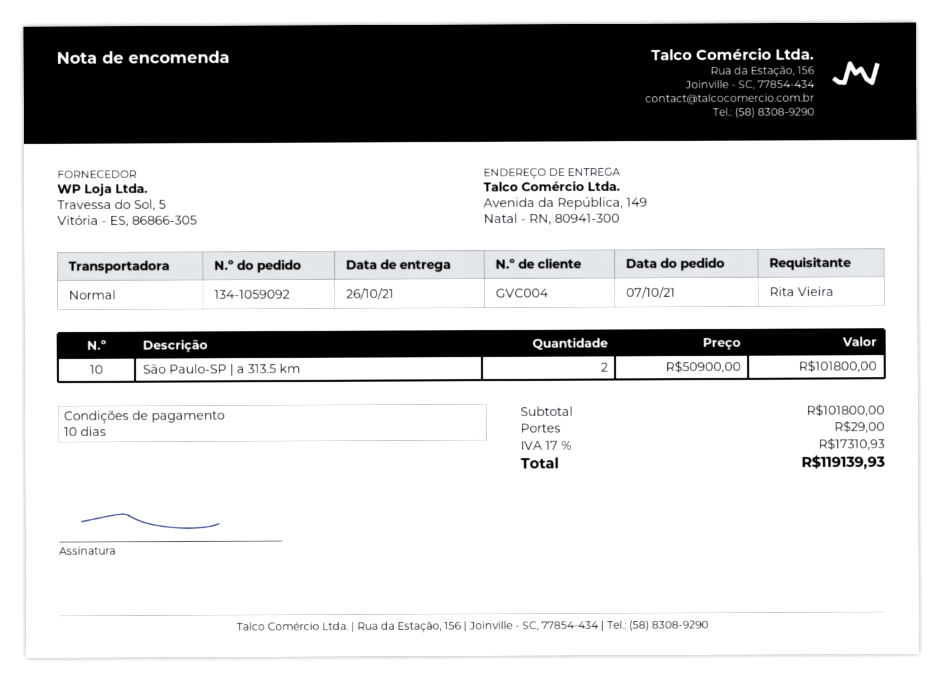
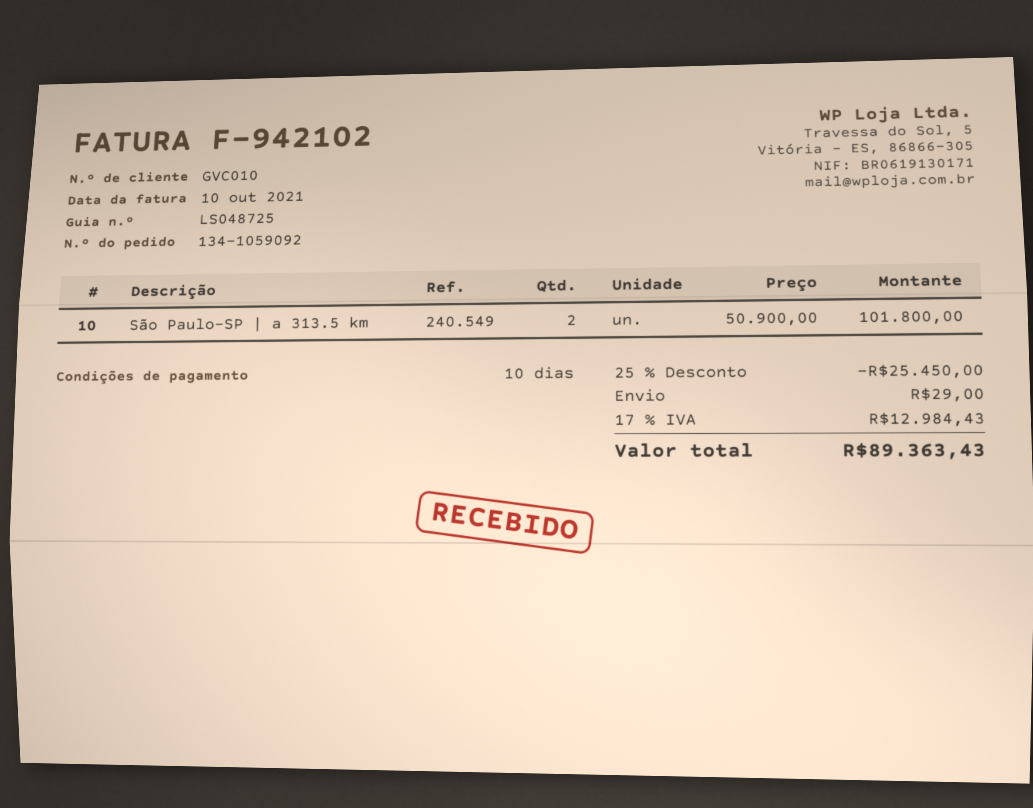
customer number: GVC004 -> GVC010
discount: none -> 25% = 25450.00
tax: 17% = 17310.93 -> 17% = 12984.43
total: 119139.93 -> 89363.43

